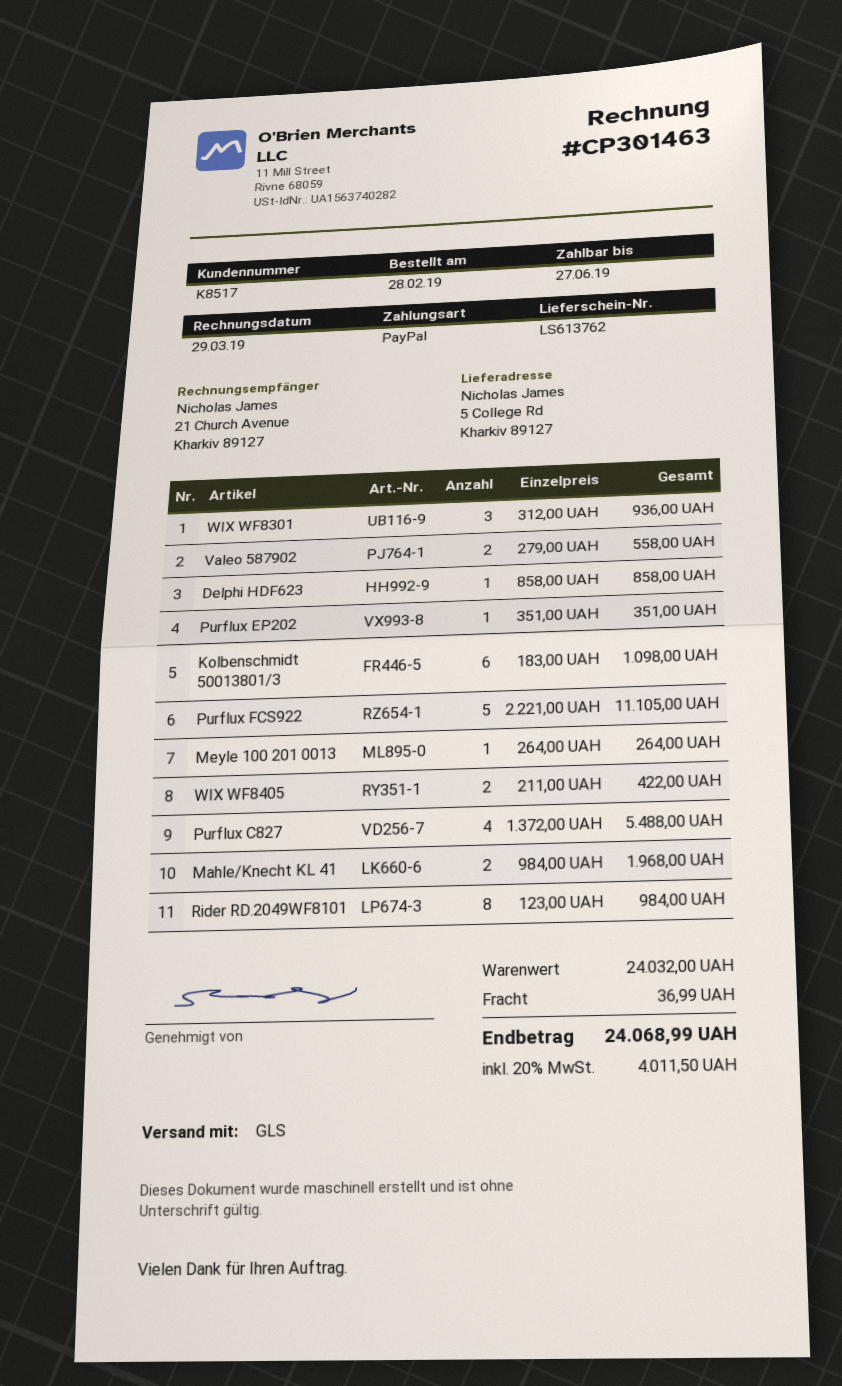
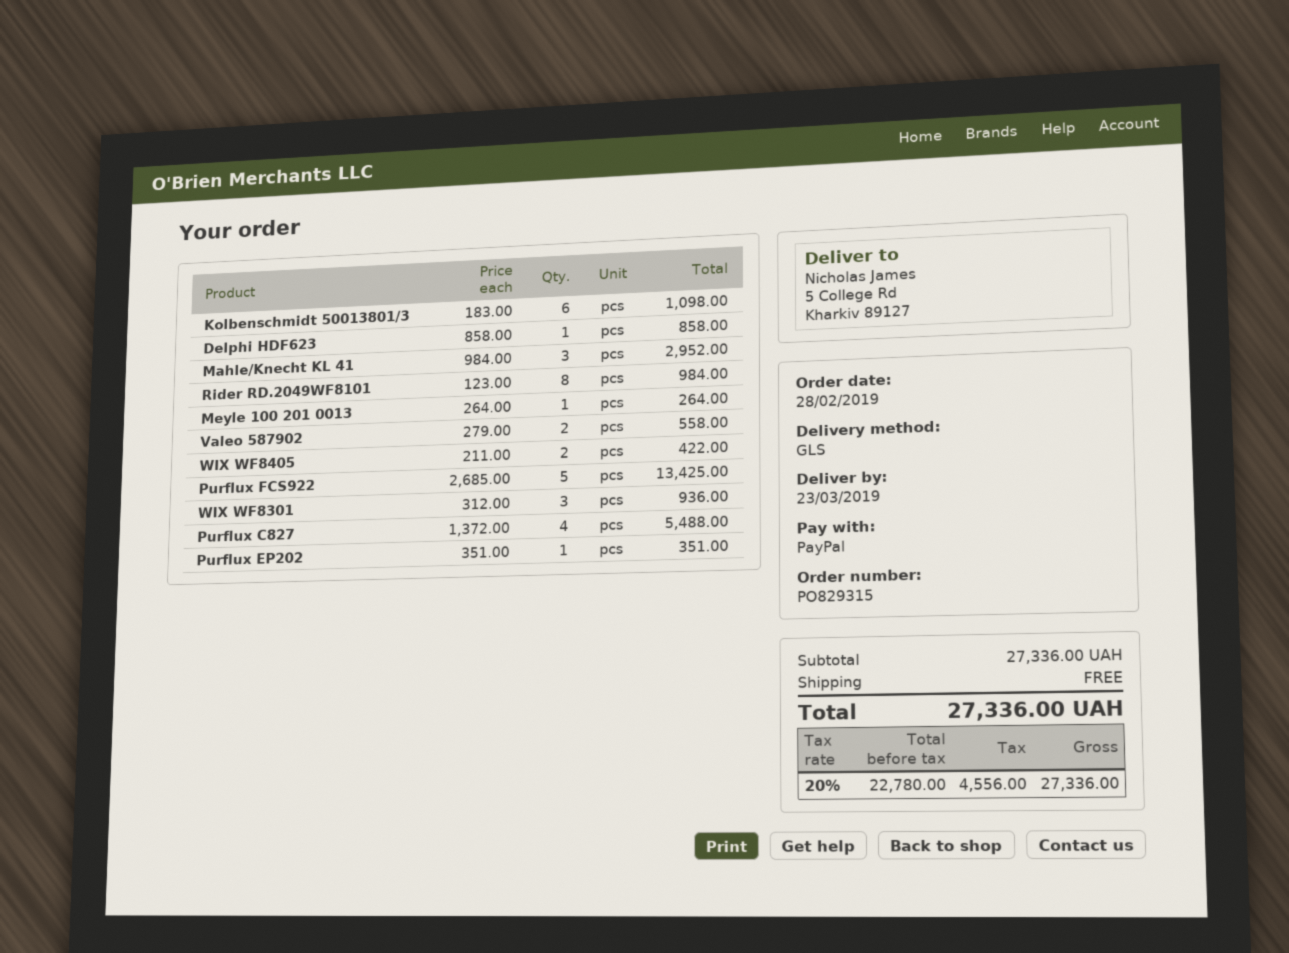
Purflux FCS922: 5 x 2221.00 = 11105.00 -> 5 x 2685.00 = 13425.00
Mahle/Knecht KL 41: 2 x 984.00 = 1968.00 -> 3 x 984.00 = 2952.00
subtotal: 24032.00 -> 27336.00
shipping: 36.99 -> 0.00
tax: 20% = 4011.50 -> 20% = 4556.00
total: 24068.99 -> 27336.00

